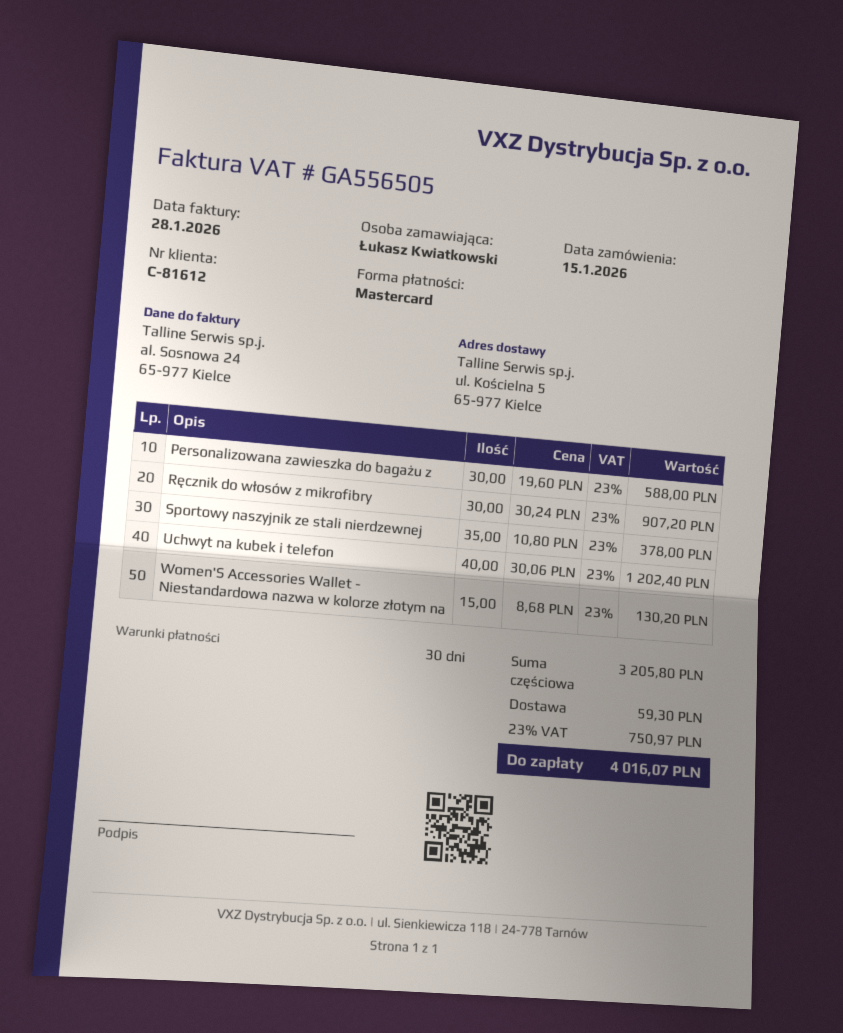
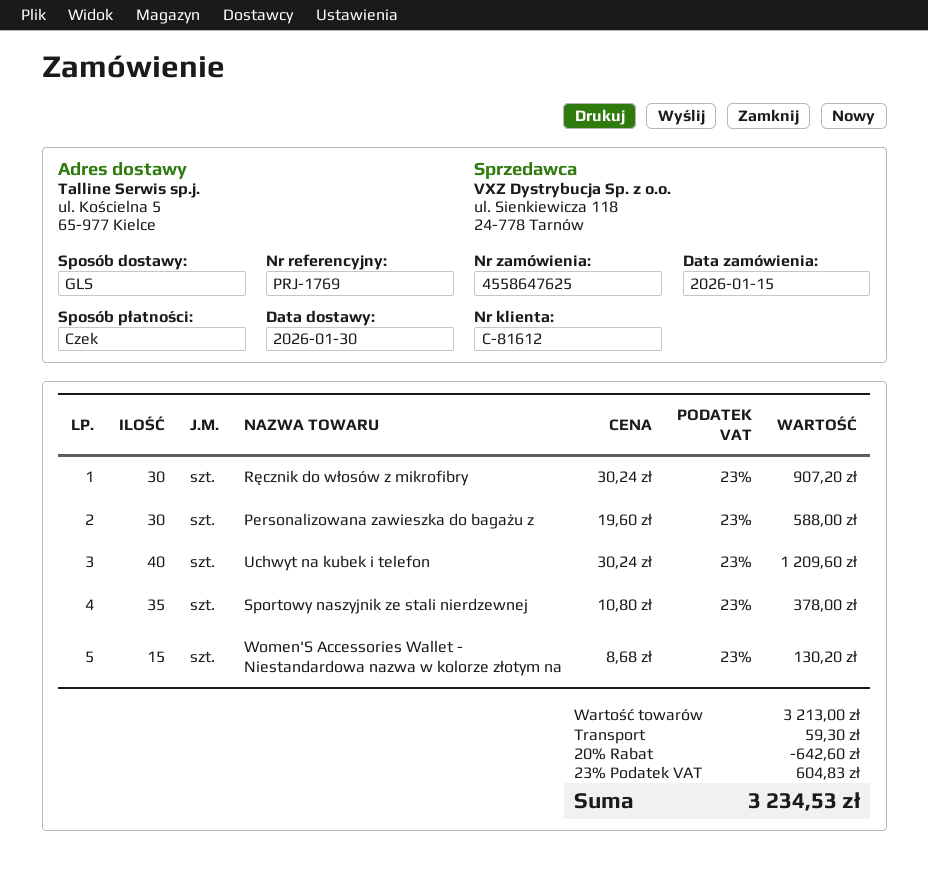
payment method: Mastercard -> cheque
Uchwyt na kubek i telefon: 40 x 30.06 = 1202.40 -> 40 x 30.24 = 1209.60
subtotal: 3205.80 -> 3213.00
discount: none -> 20% = 642.60
tax: 23% = 750.97 -> 23% = 604.83
total: 4016.07 -> 3234.53

